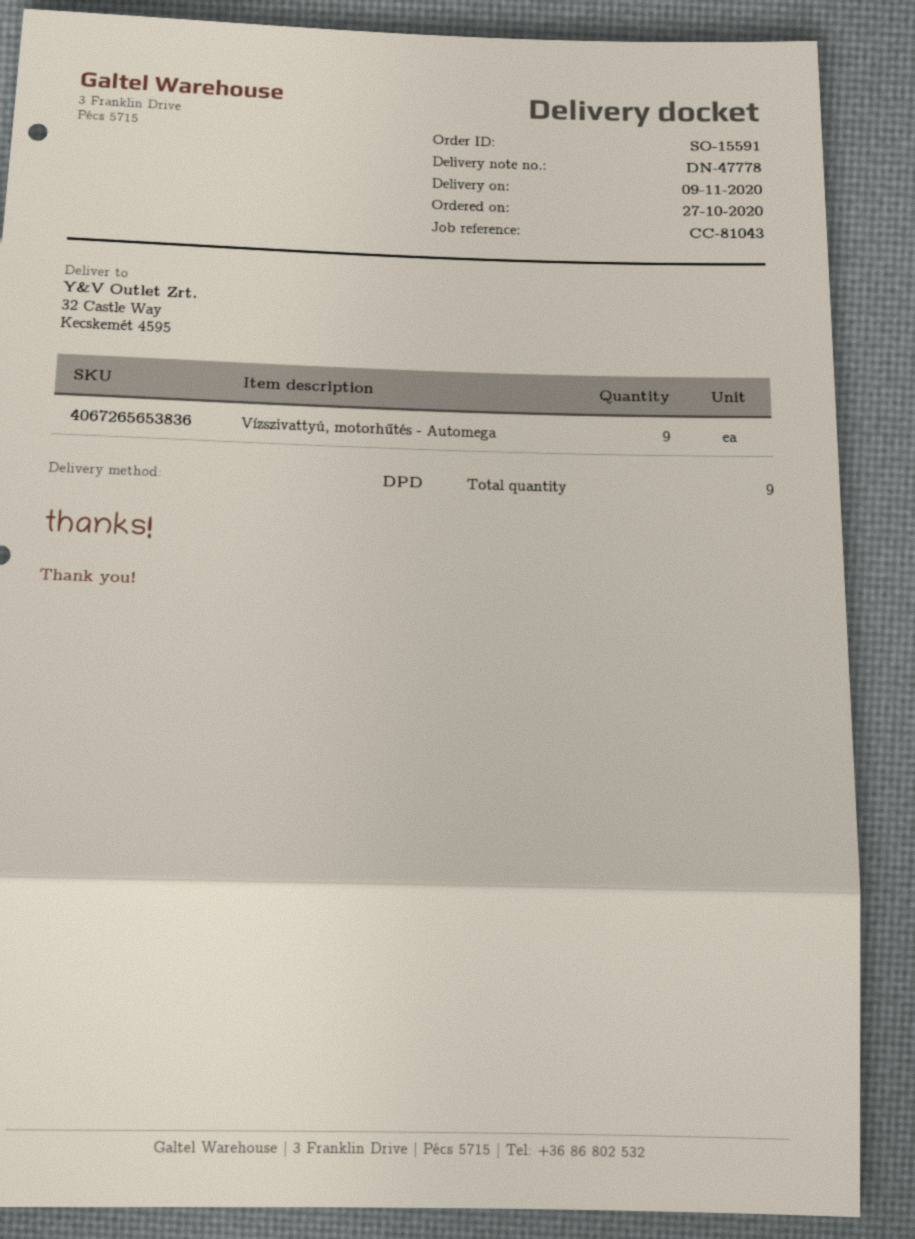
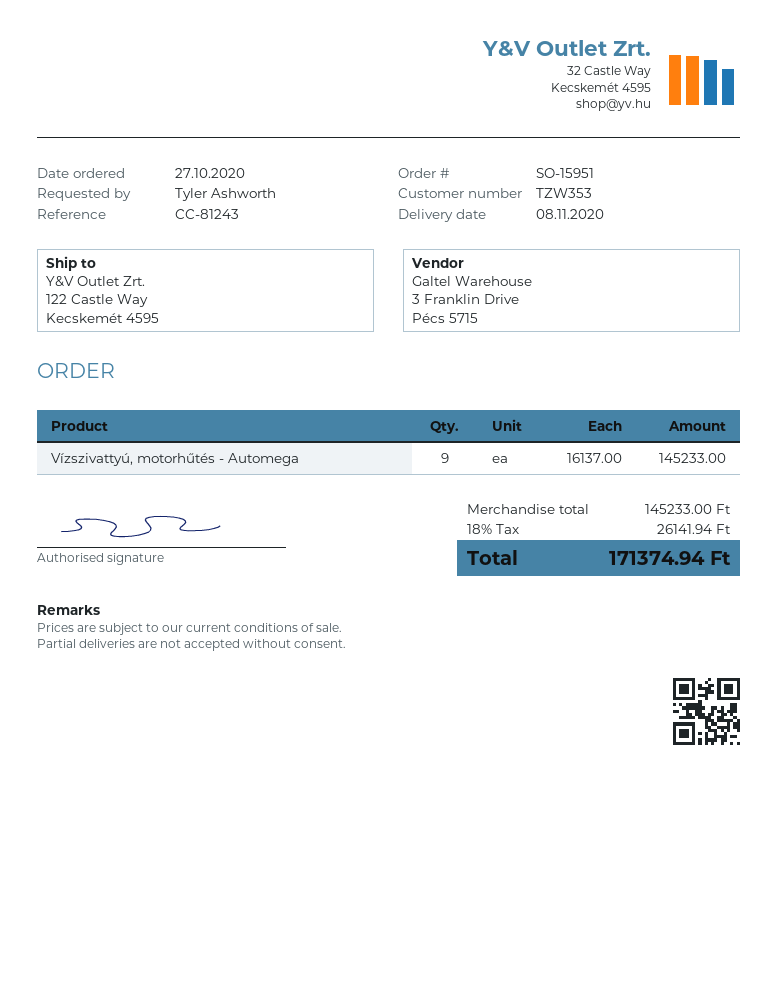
order number: SO-15591 -> SO-15951
delivery date: 2020-11-09 -> 2020-11-08
reference: CC-81043 -> CC-81243
ship to: 32 Castle Way, Kecskemét 4595 -> 122 Castle Way, Kecskemét 4595

